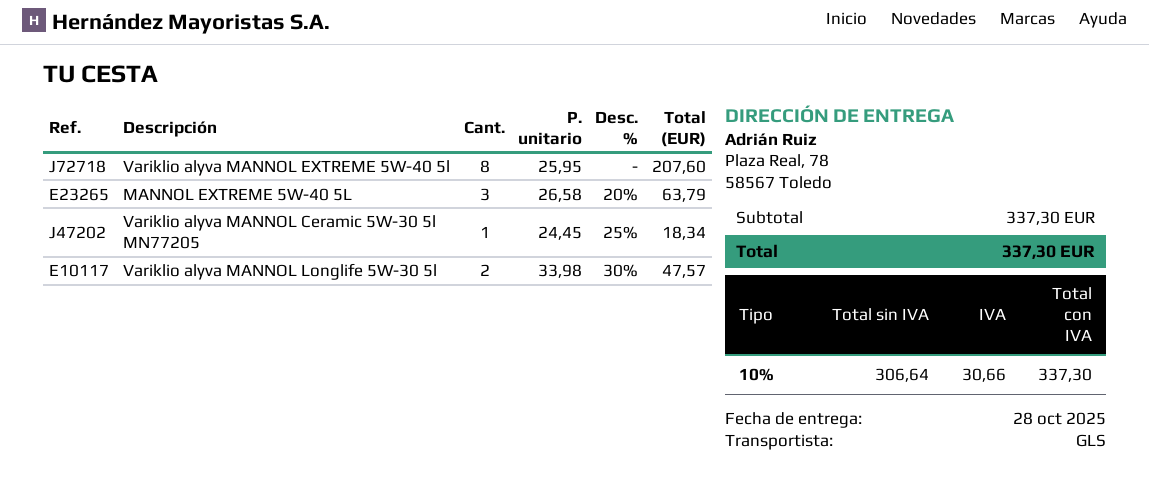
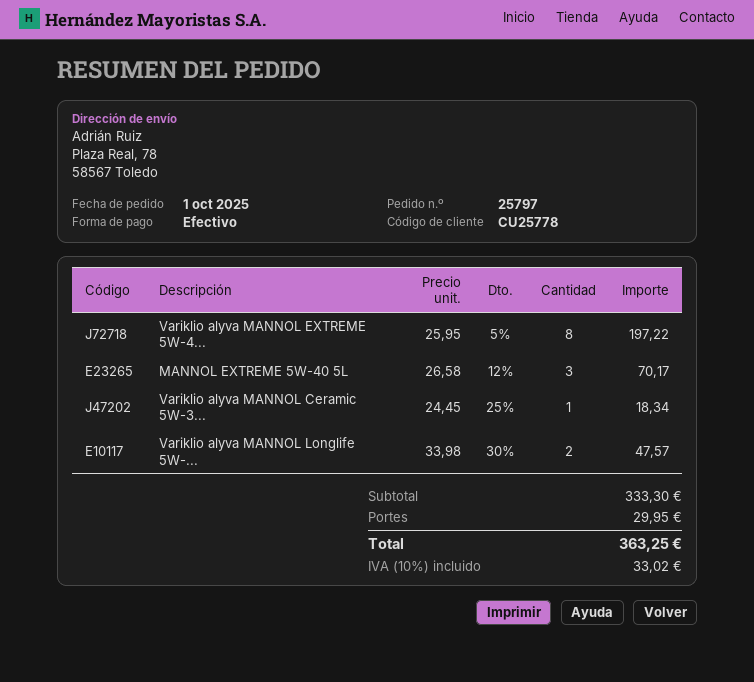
Variklio alyva MANNOL EXTREME 5W-40 5l: 8 x 25.95 = 207.60 -> 8 x 25.95 - 5% = 197.22
MANNOL EXTREME 5W-40 5L: 3 x 26.58 - 20% = 63.79 -> 3 x 26.58 - 12% = 70.17
subtotal: 337.30 -> 333.30
shipping: none -> 29.95
tax: 10% = 30.66 -> 10% = 33.02
total: 337.30 -> 363.25

